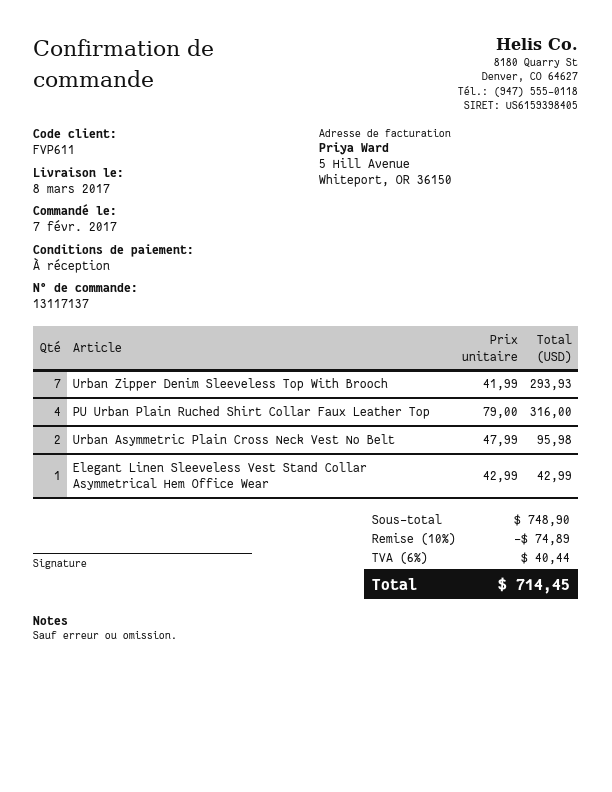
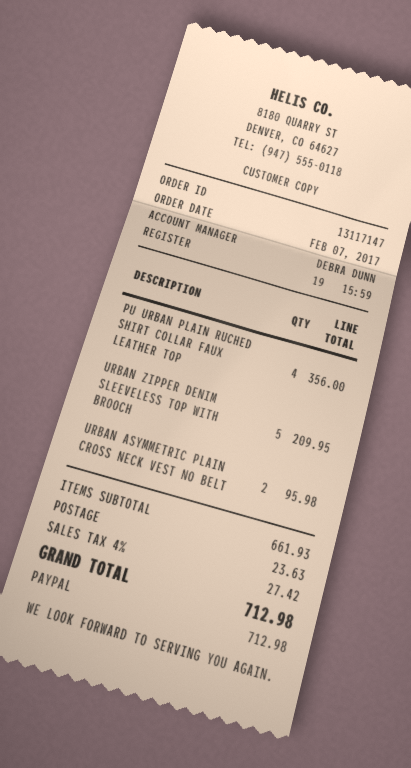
order number: 13117137 -> 13117147
Urban Zipper Denim Sleeveless Top With Brooch: 7 for 293.93 -> 5 for 209.95
PU Urban Plain Ruched Shirt Collar Faux Leather Top: 4 for 316.00 -> 4 for 356.00
Elegant Linen Sleeveless Vest Stand Collar Asymmetrical Hem Office Wear: 1 for 42.99 -> none
subtotal: 748.90 -> 661.93
discount: 10% = 74.89 -> none
shipping: none -> 23.63
tax: 6% = 40.44 -> 4% = 27.42
total: 714.45 -> 712.98

